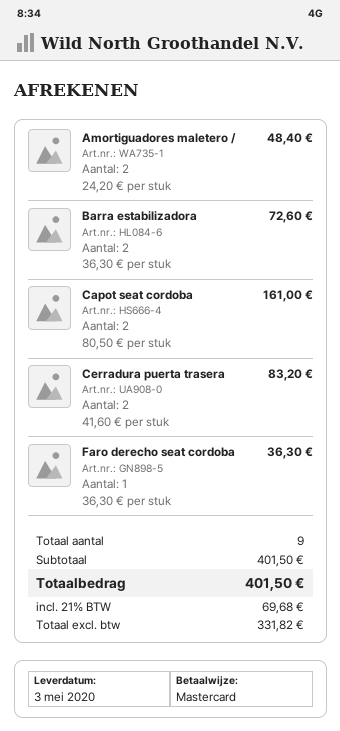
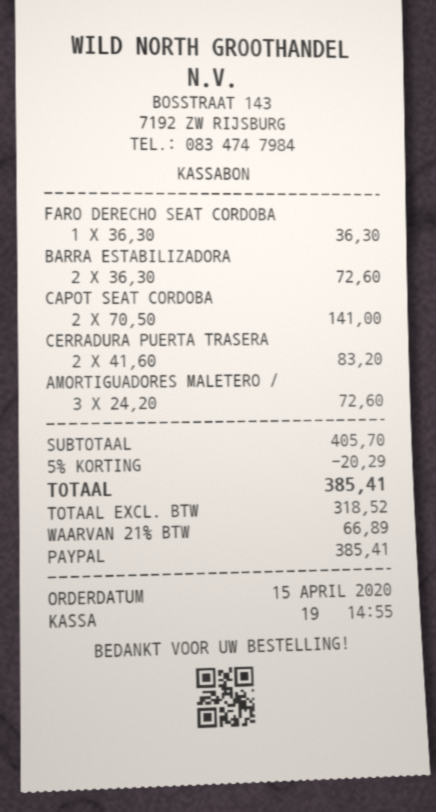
payment method: Mastercard -> PayPal
Amortiguadores maletero /: 2 x 24.20 = 48.40 -> 3 x 24.20 = 72.60
Capot seat cordoba: 2 x 80.50 = 161.00 -> 2 x 70.50 = 141.00
subtotal: 401.50 -> 405.70
discount: none -> 5% = 20.29
net: 331.82 -> 318.52
tax: 21% = 69.68 -> 21% = 66.89
total: 401.50 -> 385.41

